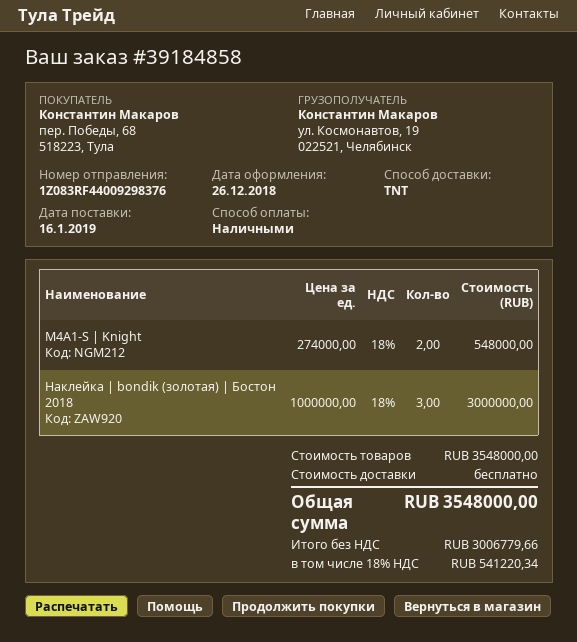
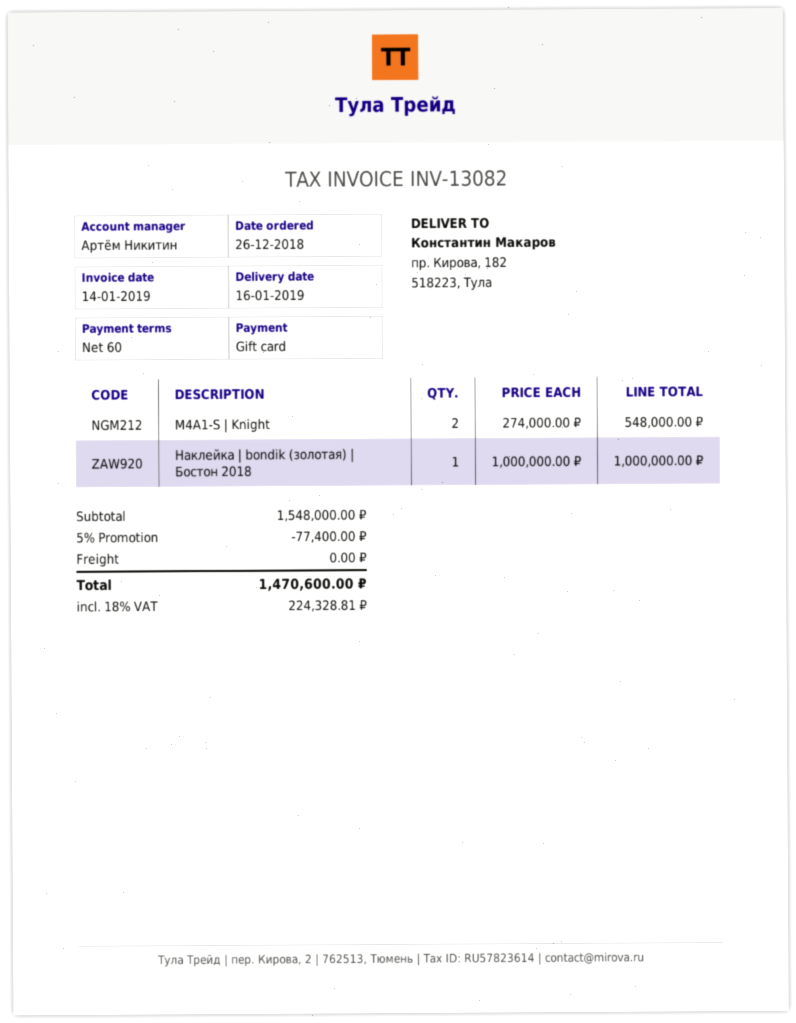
payment method: cash -> gift card
ship to: ул. Космонавтов, 19, 022521, Челябинск -> пр. Кирова, 182, 518223, Тула
Наклейка | bondik (золотая) | Бостон 2018: 3 x 1000000.00 = 3000000.00 -> 1 x 1000000.00 = 1000000.00
subtotal: 3548000.00 -> 1548000.00
discount: none -> 5% = 77400.00
tax: 18% = 541220.34 -> 18% = 224328.81
total: 3548000.00 -> 1470600.00

